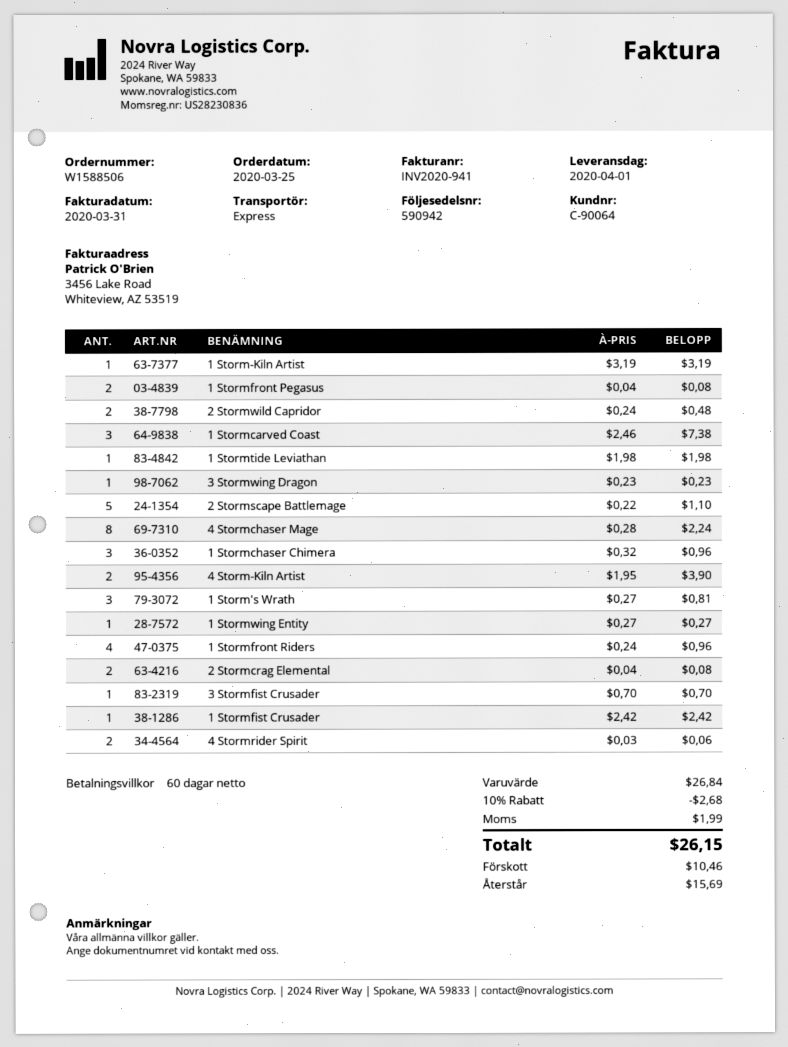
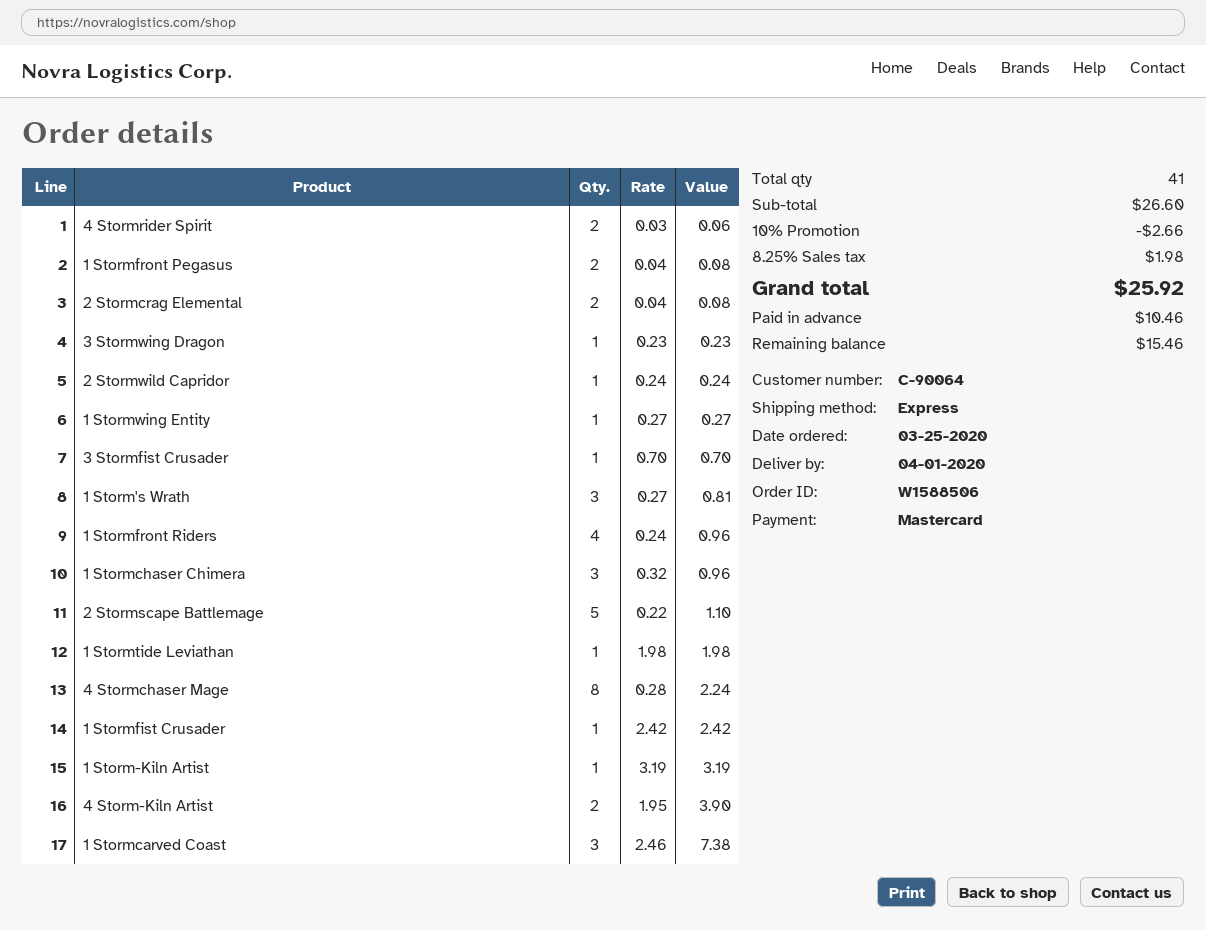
2 Stormwild Capridor: 2 x 0.24 = 0.48 -> 1 x 0.24 = 0.24
subtotal: 26.84 -> 26.60
discount: 10% = 2.68 -> 10% = 2.66
tax: 1.99 -> 1.98
total: 26.15 -> 25.92
balance: 15.69 -> 15.46

